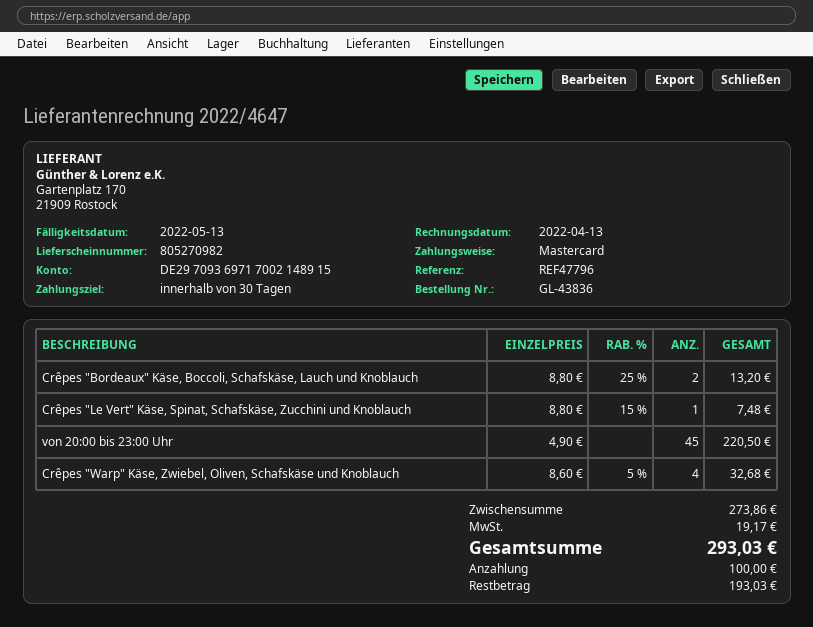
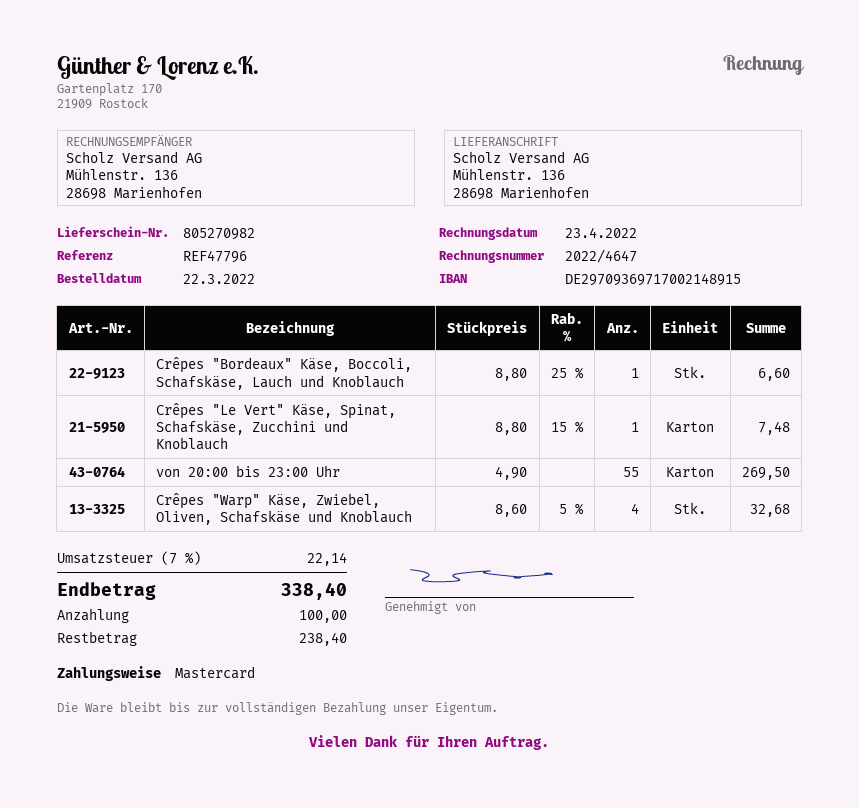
invoice date: 2022-04-13 -> 2022-04-23
Crêpes "Bordeaux" Käse, Boccoli, Schafskäse, Lauch und Knoblauch: 2 x 8.80 - 25% = 13.20 -> 1 x 8.80 - 25% = 6.60
von 20:00 bis 23:00 Uhr: 45 x 4.90 = 220.50 -> 55 x 4.90 = 269.50
tax: 19.17 -> 22.14
total: 293.03 -> 338.40
balance: 193.03 -> 238.40

